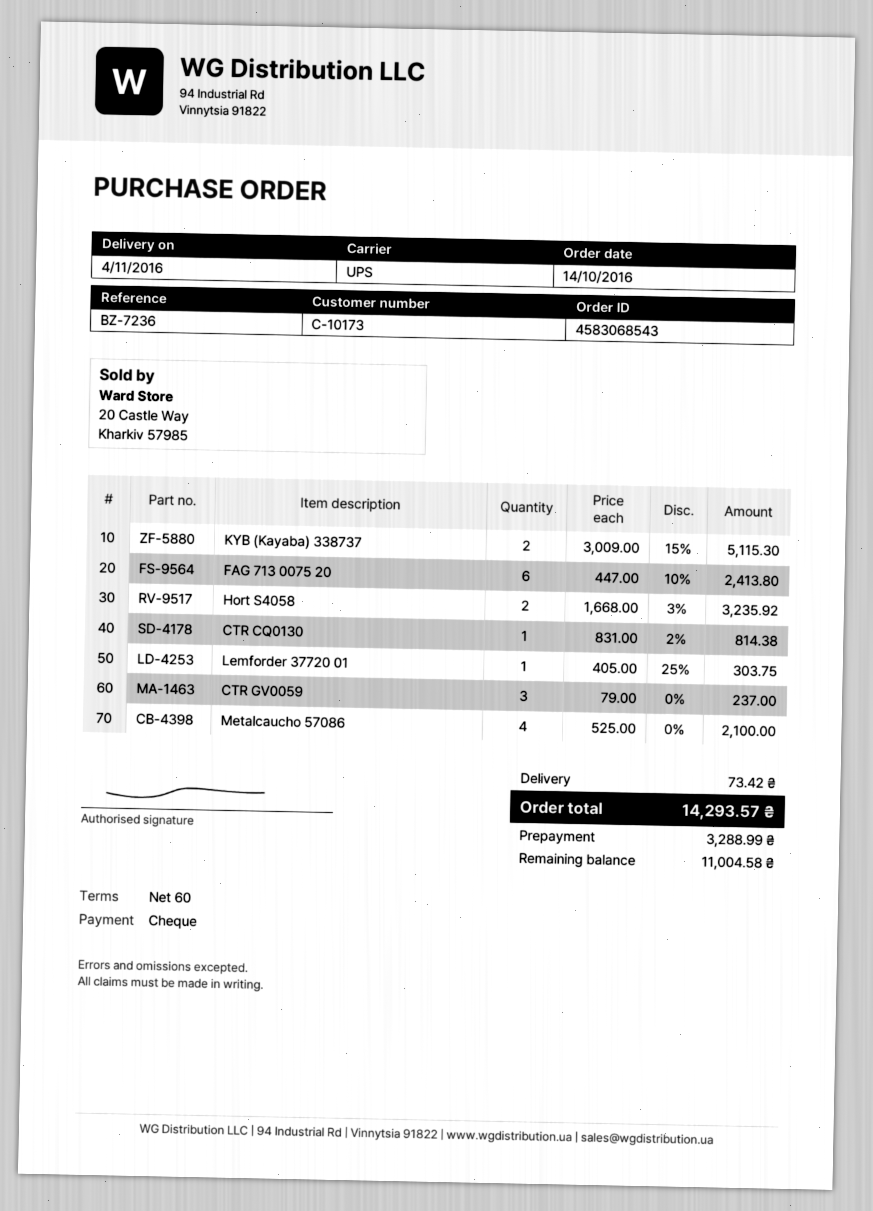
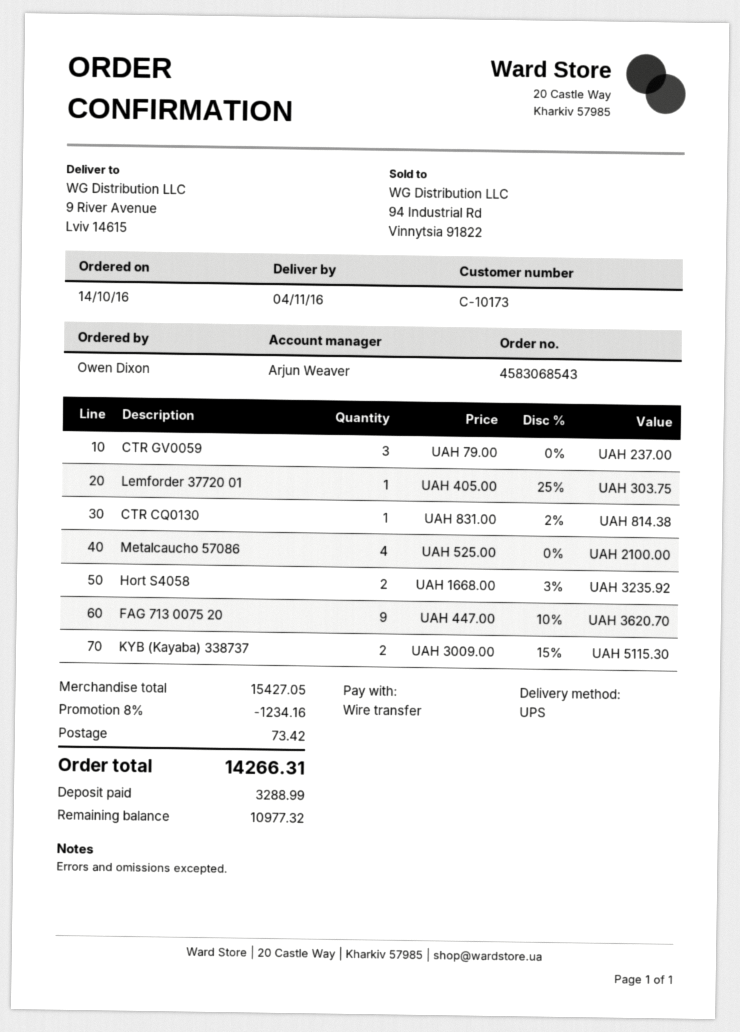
payment method: cheque -> bank transfer
FAG 713 0075 20: 6 x 447.00 - 10% = 2413.80 -> 9 x 447.00 - 10% = 3620.70
discount: none -> 8% = 1234.16
total: 14293.57 -> 14266.31
balance: 11004.58 -> 10977.32

